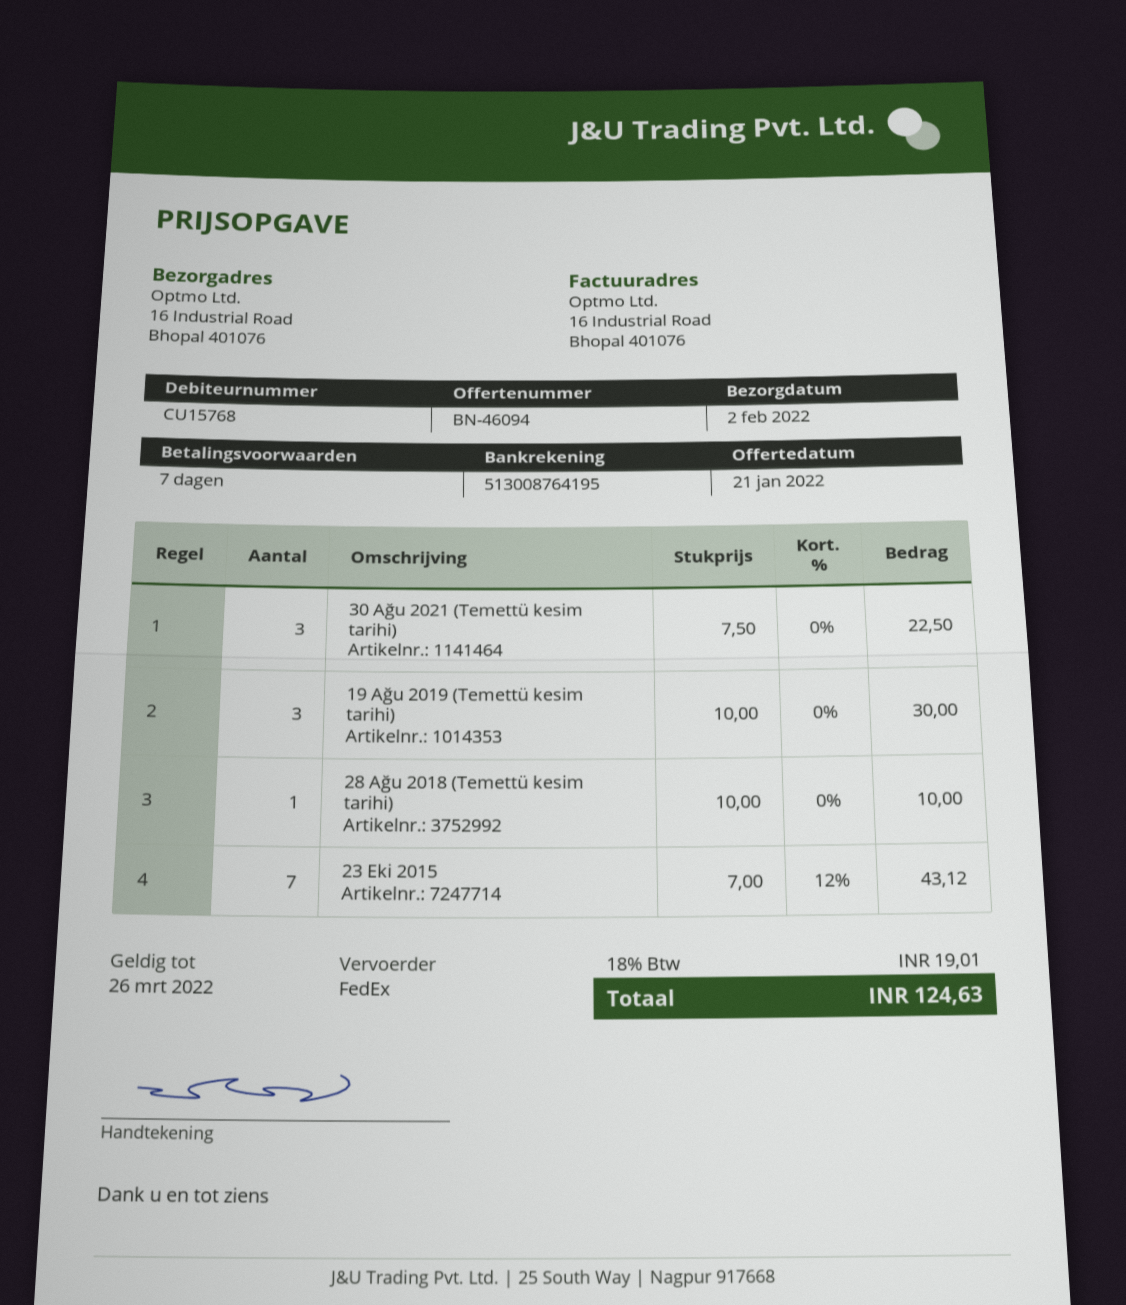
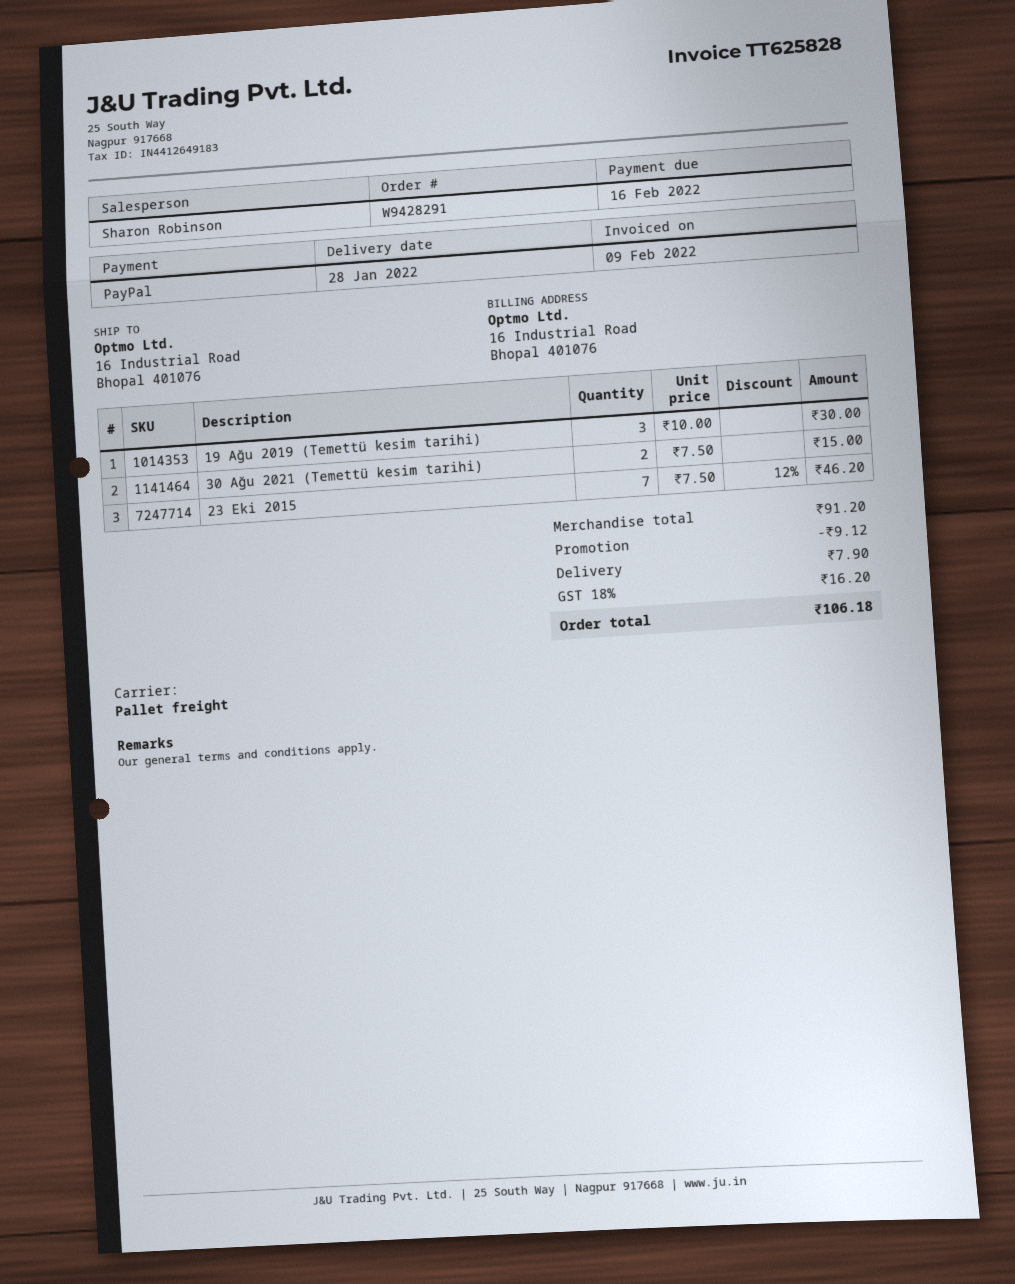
delivery date: 2022-02-02 -> 2022-01-28
shipping method: FedEx -> pallet freight
30 Ağu 2021 (Temettü kesim tarihi): 3 x 7.50 = 22.50 -> 2 x 7.50 = 15.00
28 Ağu 2018 (Temettü kesim tarihi): 1 x 10.00 = 10.00 -> none
23 Eki 2015: 7 x 7.00 - 12% = 43.12 -> 7 x 7.50 - 12% = 46.20
discount: none -> 9.12
shipping: none -> 7.90
tax: 18% = 19.01 -> 18% = 16.20
total: 124.63 -> 106.18

